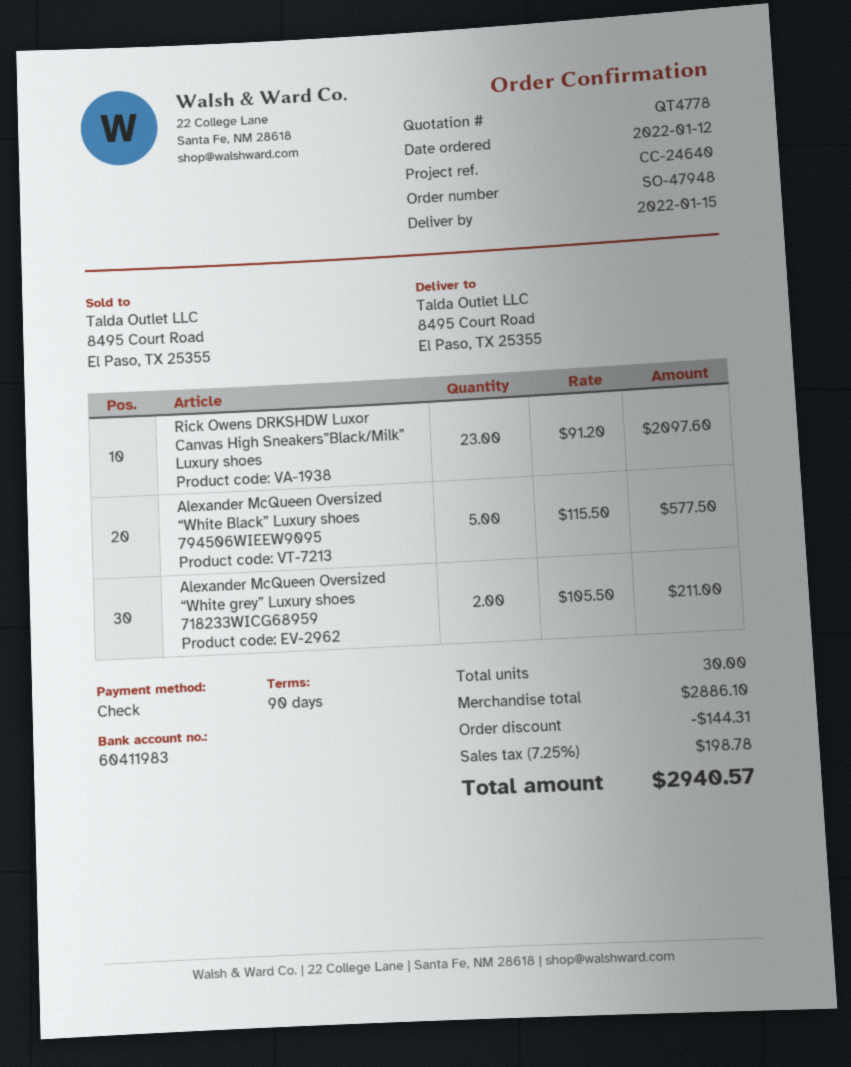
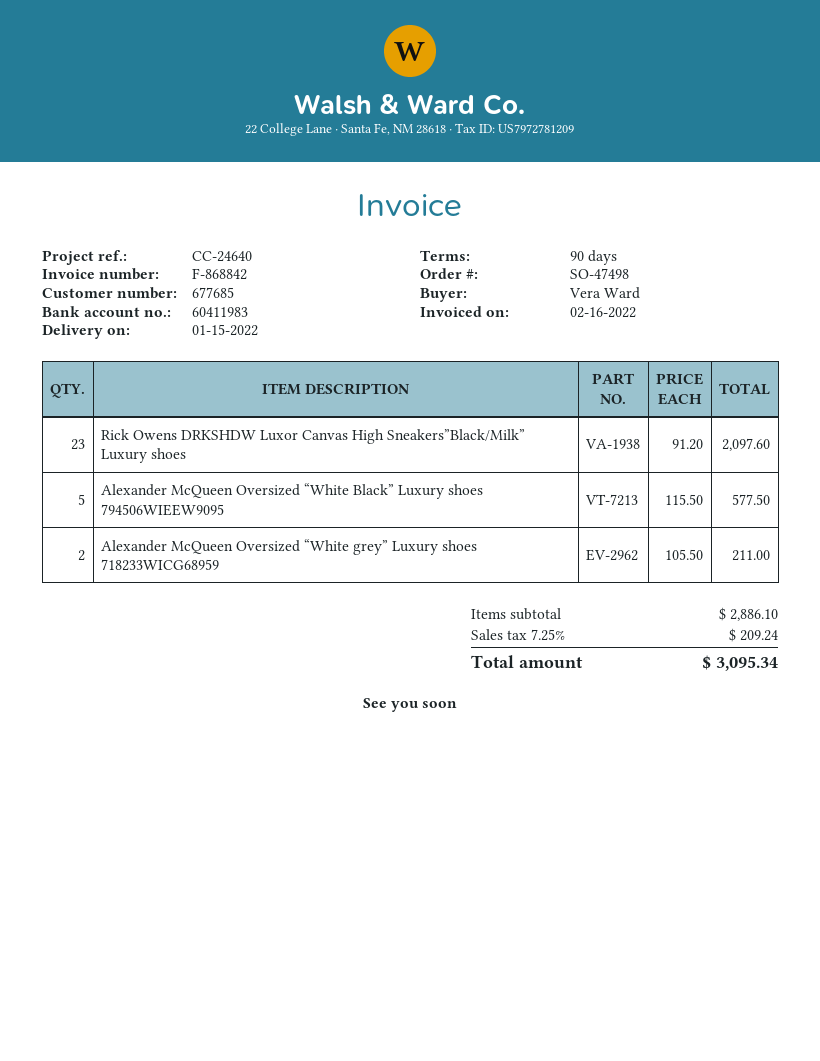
order number: SO-47948 -> SO-47498
discount: 144.31 -> none
tax: 7.25% = 198.78 -> 7.25% = 209.24
total: 2940.57 -> 3095.34

